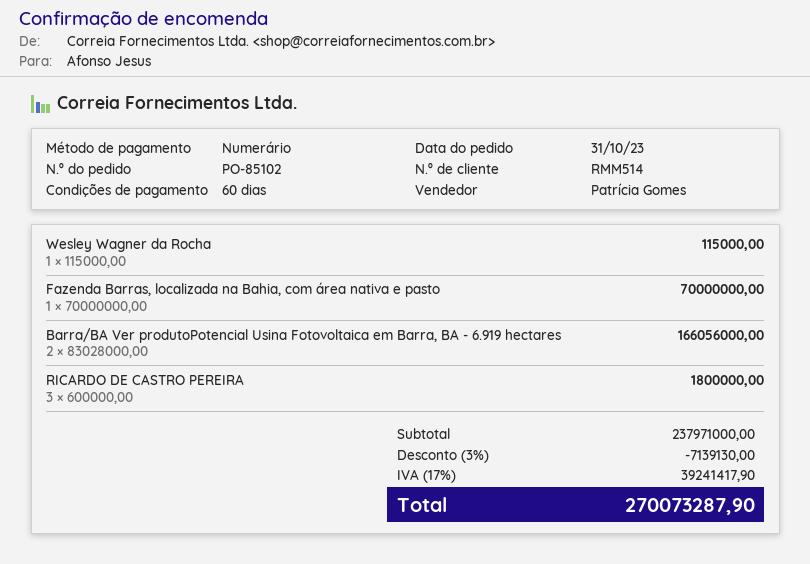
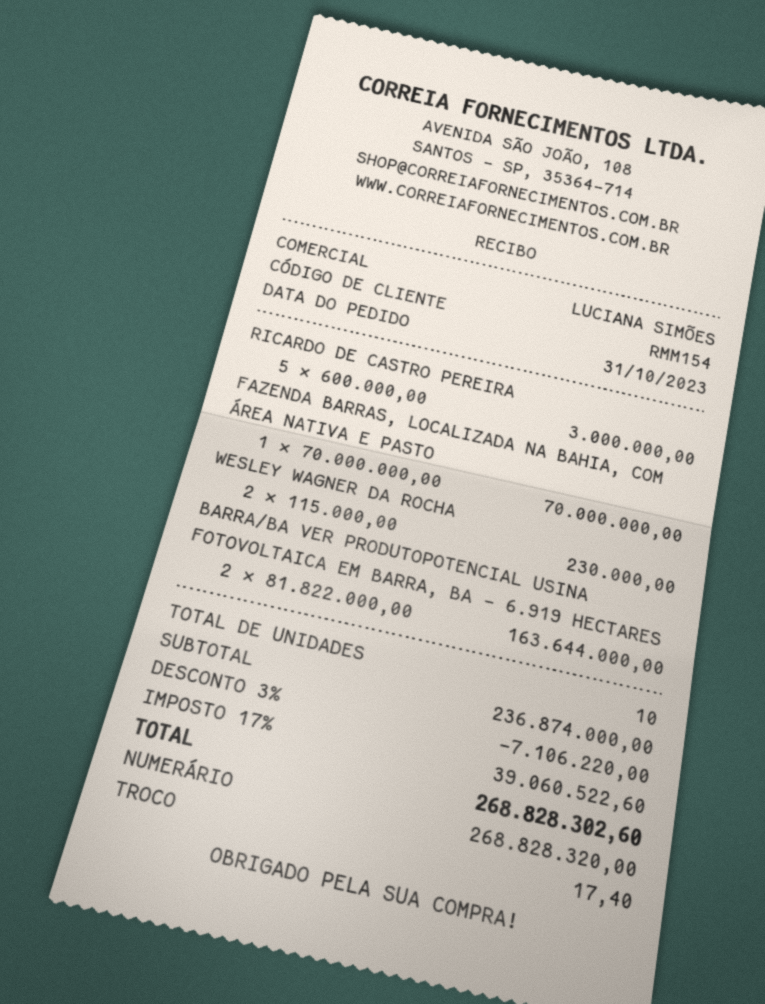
customer number: RMM514 -> RMM154
sales rep: Patrícia Gomes -> LUCIANA SIMÕES
Wesley Wagner da Rocha: 1 x 115000.00 = 115000.00 -> 2 x 115000.00 = 230000.00
Barra/BA Ver produtoPotencial Usina Fotovoltaica em Barra, BA - 6.919 hectares: 2 x 83028000.00 = 166056000.00 -> 2 x 81822000.00 = 163644000.00
RICARDO DE CASTRO PEREIRA: 3 x 600000.00 = 1800000.00 -> 5 x 600000.00 = 3000000.00
subtotal: 237971000.00 -> 236874000.00
discount: 3% = 7139130.00 -> 3% = 7106220.00
tax: 17% = 39241417.90 -> 17% = 39060522.60
total: 270073287.90 -> 268828302.60

